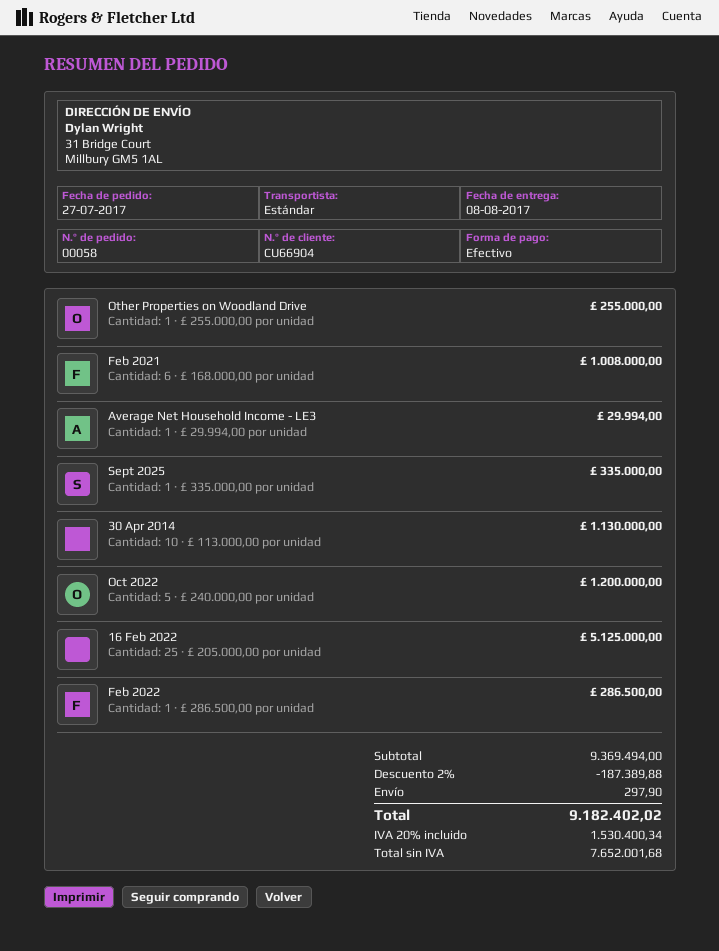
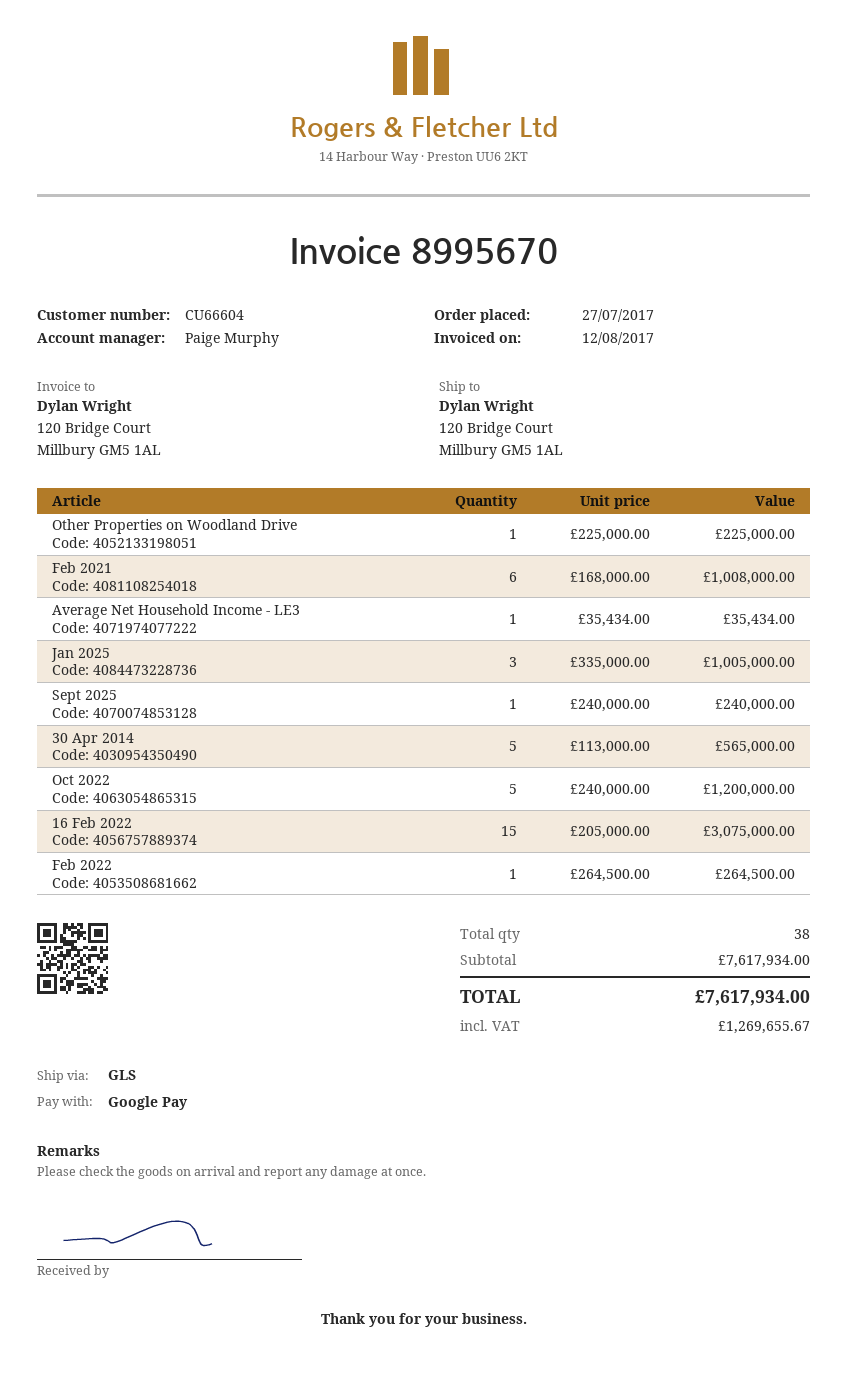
customer number: CU66904 -> CU66604
payment method: cash -> Google Pay
shipping method: standard -> GLS
ship to: 31 Bridge Court, Millbury GM5 1AL -> 120 Bridge Court, Millbury GM5 1AL
Other Properties on Woodland Drive: 1 x 255000.00 = 255000.00 -> 1 x 225000.00 = 225000.00
Average Net Household Income - LE3: 1 x 29994.00 = 29994.00 -> 1 x 35434.00 = 35434.00
Sept 2025: 1 x 335000.00 = 335000.00 -> 1 x 240000.00 = 240000.00
30 Apr 2014: 10 x 113000.00 = 1130000.00 -> 5 x 113000.00 = 565000.00
16 Feb 2022: 25 x 205000.00 = 5125000.00 -> 15 x 205000.00 = 3075000.00
Feb 2022: 1 x 286500.00 = 286500.00 -> 1 x 264500.00 = 264500.00
Jan 2025: none -> 3 x 335000.00 = 1005000.00
subtotal: 9369494.00 -> 7617934.00
discount: 2% = 187389.88 -> none
shipping: 297.90 -> none
tax: 1530400.34 -> 1269655.67
total: 9182402.02 -> 7617934.00

